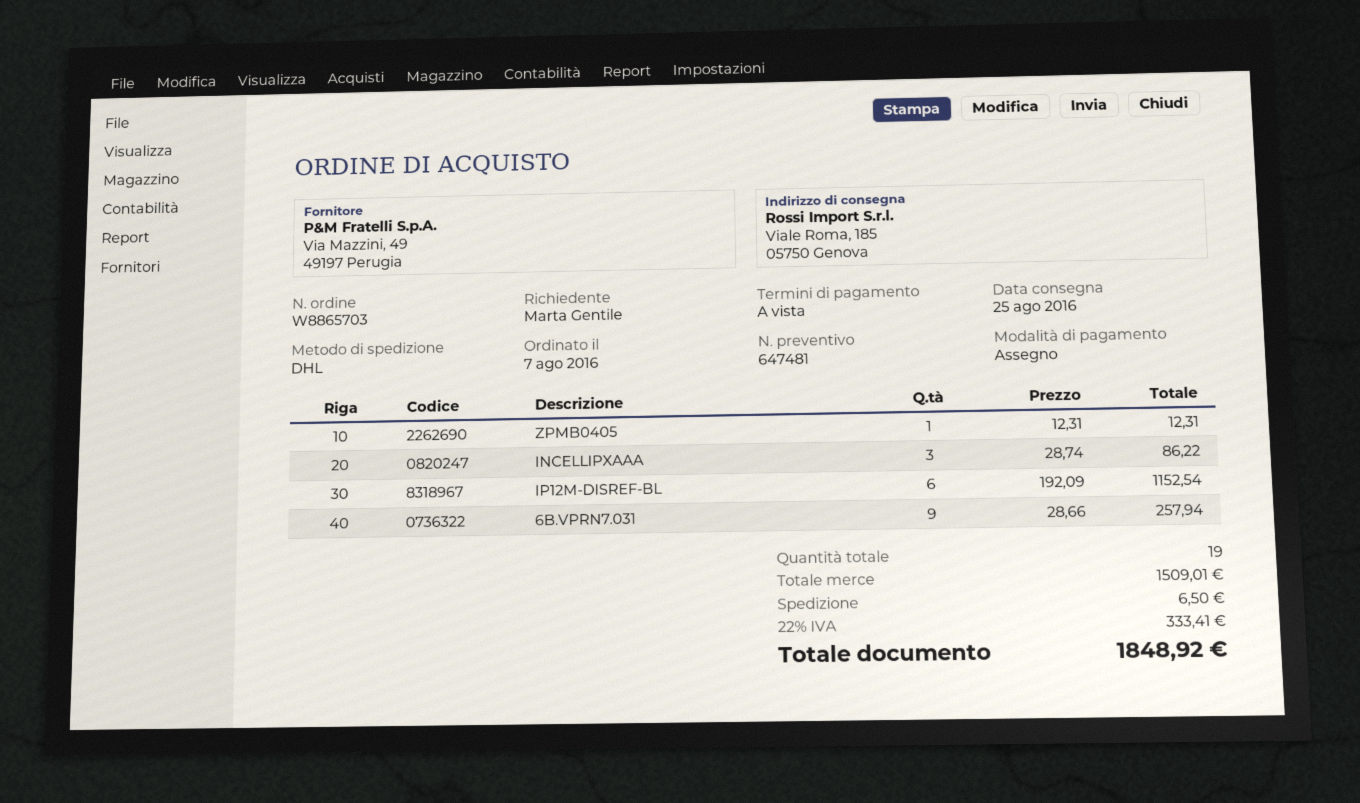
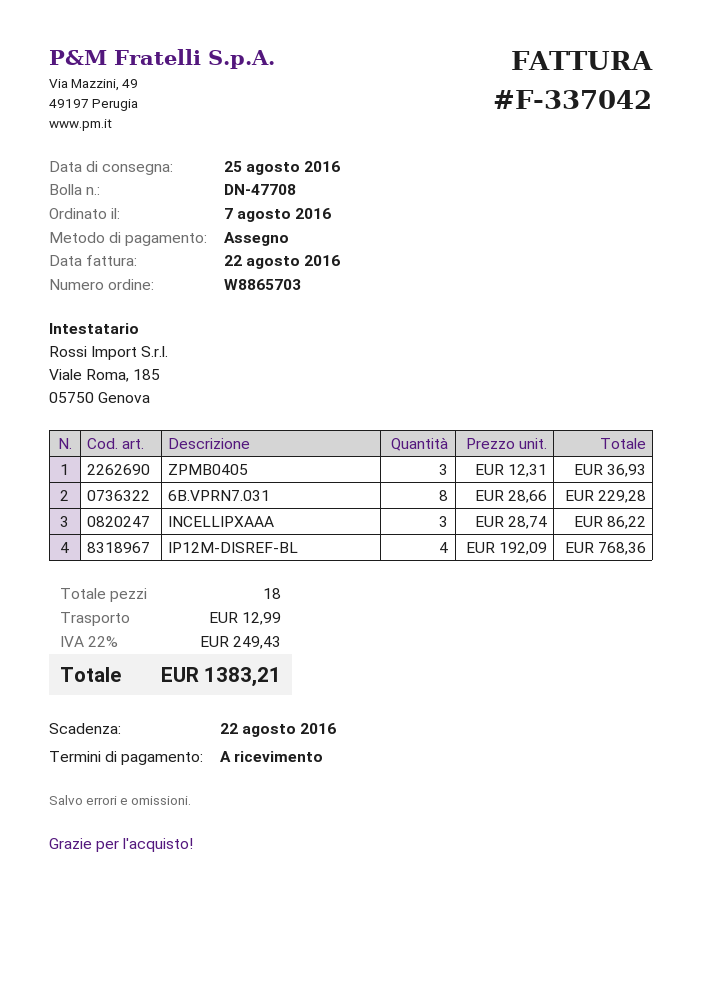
ZPMB0405: 1 x 12.31 = 12.31 -> 3 x 12.31 = 36.93
IP12M-DISREF-BL: 6 x 192.09 = 1152.54 -> 4 x 192.09 = 768.36
6B.VPRN7.031: 9 x 28.66 = 257.94 -> 8 x 28.66 = 229.28
total quantity: 19 -> 18
shipping: 6.50 -> 12.99
tax: 22% = 333.41 -> 22% = 249.43
total: 1848.92 -> 1383.21

